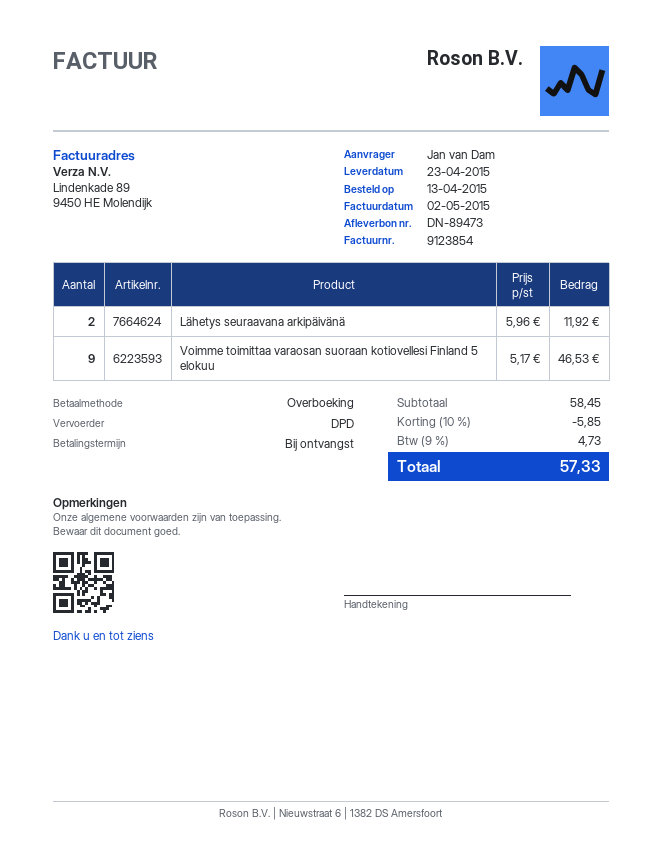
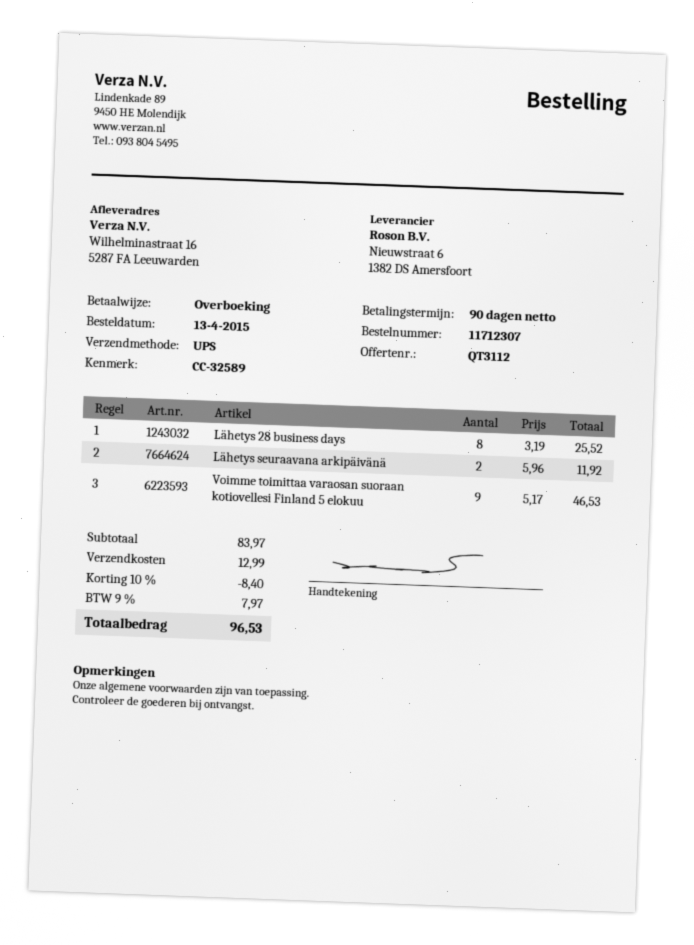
payment terms: on receipt -> 90 days
shipping method: DPD -> UPS
Lähetys 28 business days: none -> 8 x 3.19 = 25.52
subtotal: 58.45 -> 83.97
discount: 10% = 5.85 -> 10% = 8.40
shipping: none -> 12.99
tax: 9% = 4.73 -> 9% = 7.97
total: 57.33 -> 96.53

